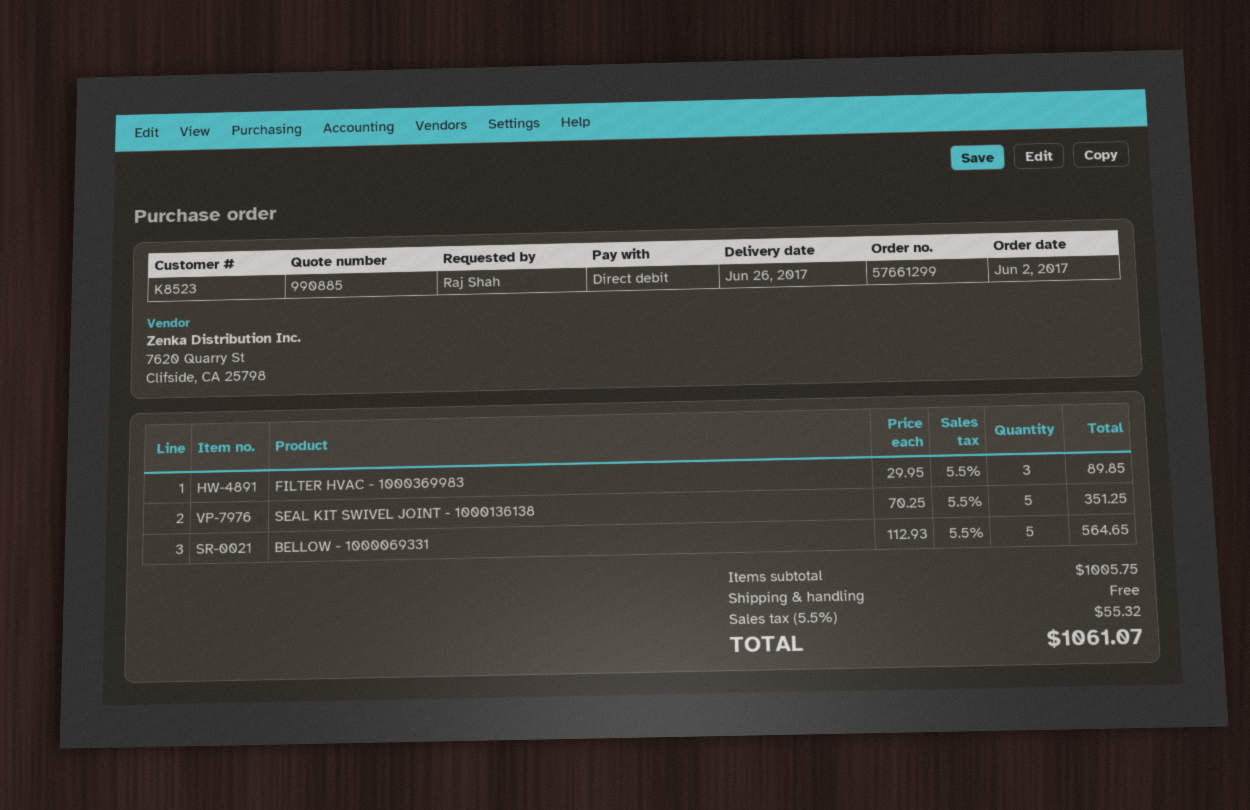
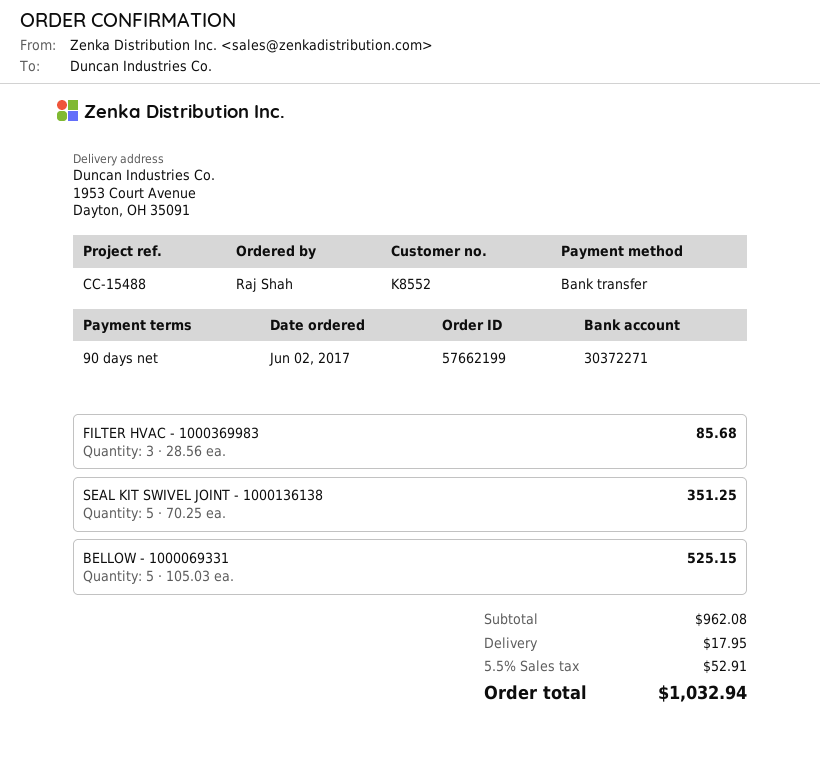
order number: 57661299 -> 57662199
customer number: K8523 -> K8552
payment method: direct debit -> bank transfer
FILTER HVAC - 1000369983: 3 x 29.95 = 89.85 -> 3 x 28.56 = 85.68
BELLOW - 1000069331: 5 x 112.93 = 564.65 -> 5 x 105.03 = 525.15
subtotal: 1005.75 -> 962.08
shipping: 0.00 -> 17.95
tax: 5.5% = 55.32 -> 5.5% = 52.91
total: 1061.07 -> 1032.94

